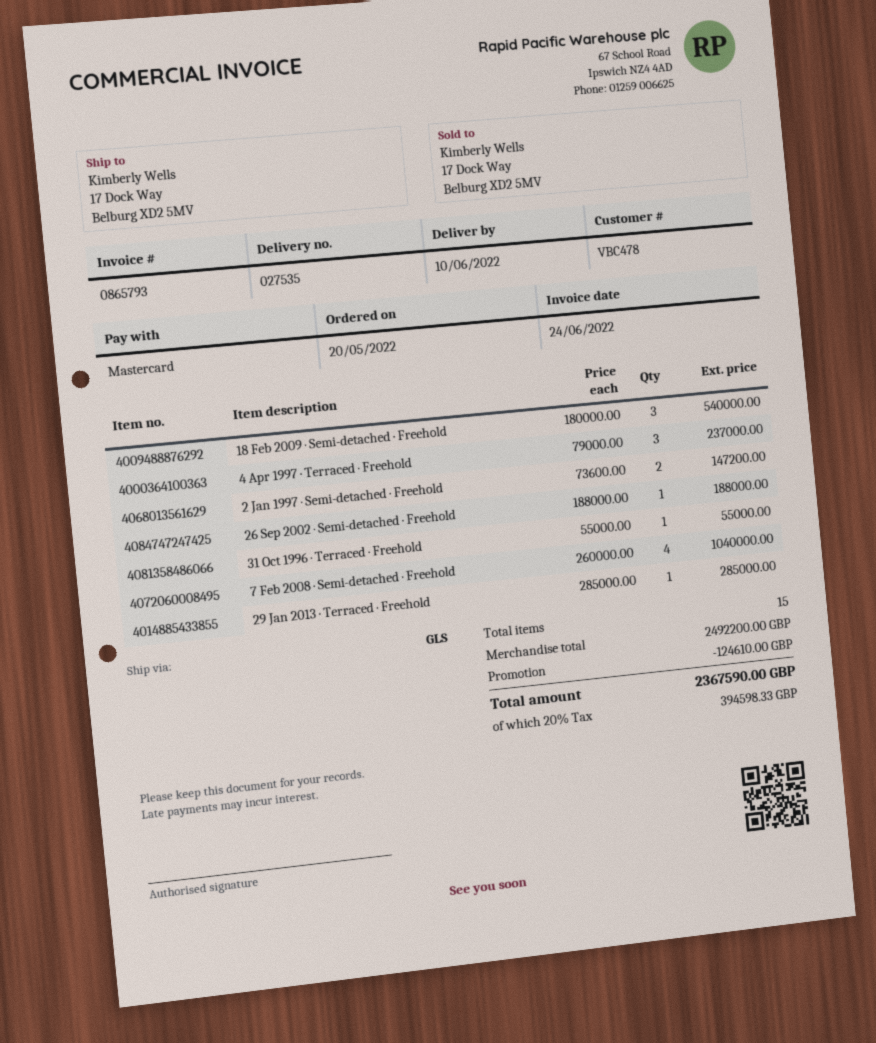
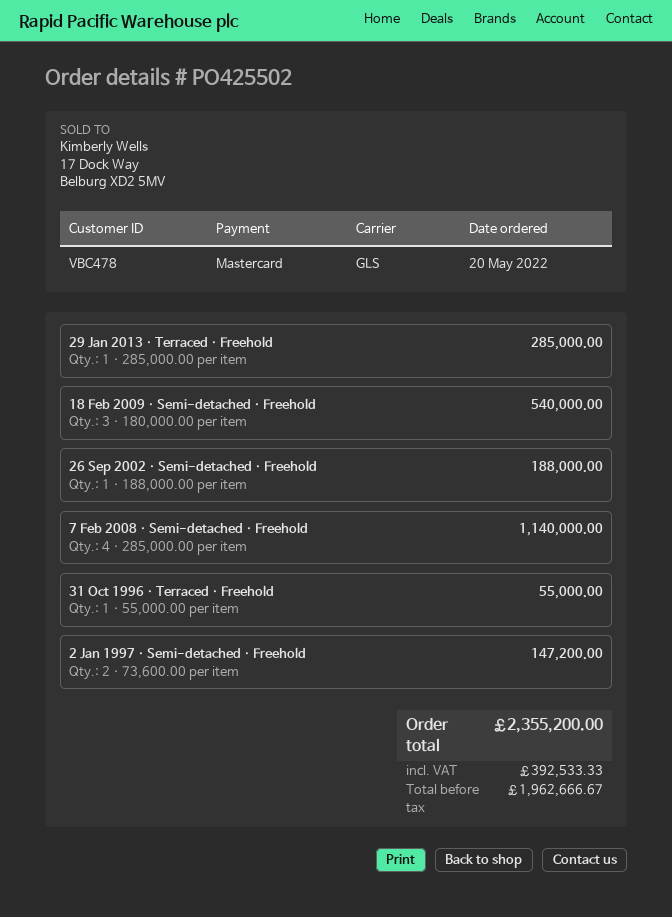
4 Apr 1997 · Terraced · Freehold: 3 x 79000.00 = 237000.00 -> none
7 Feb 2008 · Semi-detached · Freehold: 4 x 260000.00 = 1040000.00 -> 4 x 285000.00 = 1140000.00
discount: 124610.00 -> none
tax: 394598.33 -> 392533.33
total: 2367590.00 -> 2355200.00

